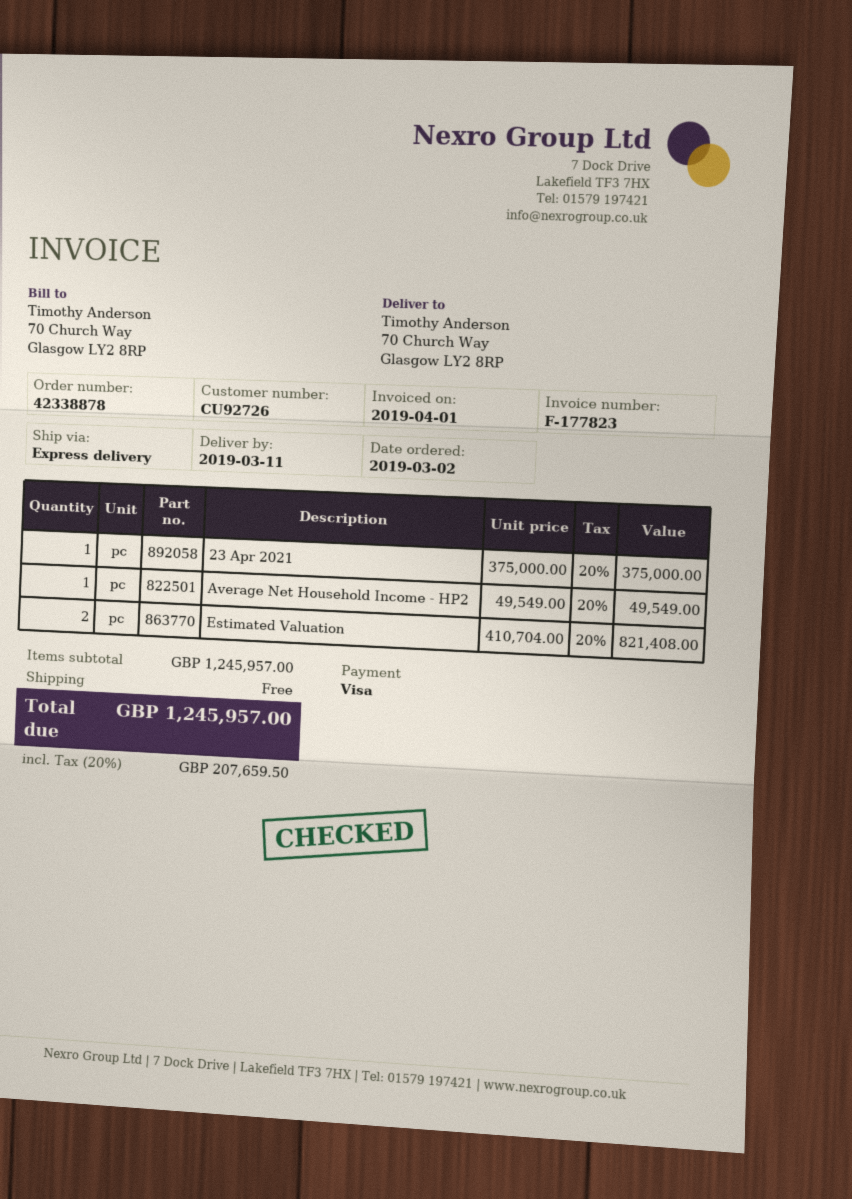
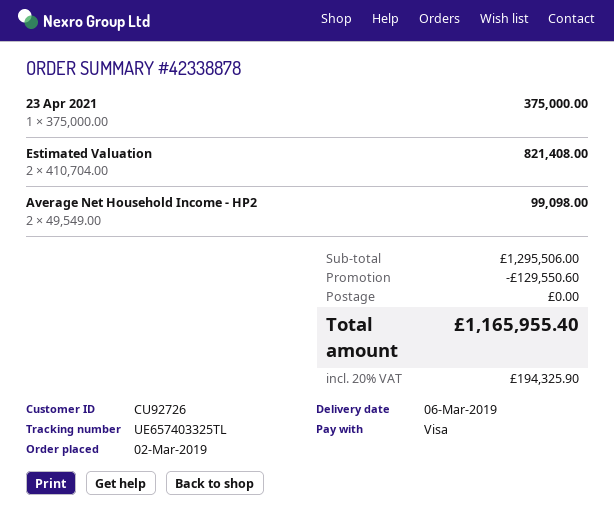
delivery date: 2019-03-11 -> 2019-03-06
Average Net Household Income - HP2: 1 x 49549.00 = 49549.00 -> 2 x 49549.00 = 99098.00
subtotal: 1245957.00 -> 1295506.00
discount: none -> 129550.60
tax: 20% = 207659.50 -> 20% = 194325.90
total: 1245957.00 -> 1165955.40

